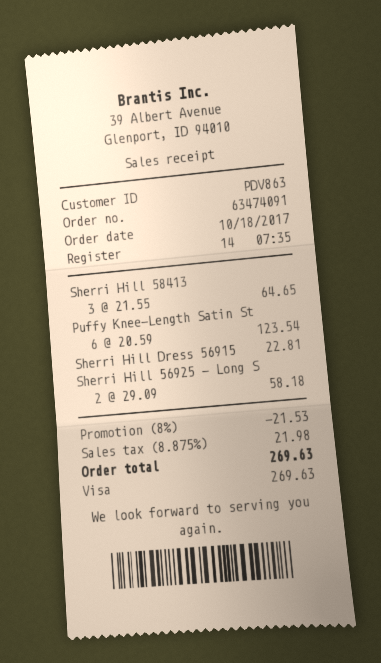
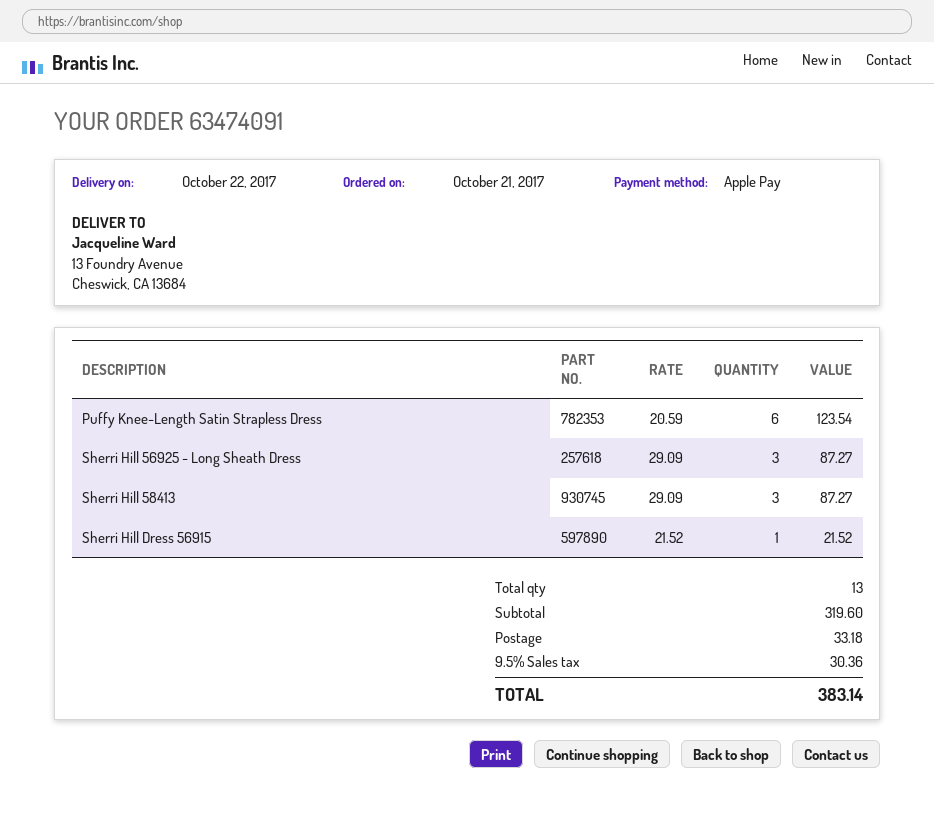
order date: 2017-10-18 -> 2017-10-21
payment method: Visa -> Apple Pay
Sherri Hill 58413: 3 x 21.55 = 64.65 -> 3 x 29.09 = 87.27
Sherri Hill Dress 56915: 1 x 22.81 = 22.81 -> 1 x 21.52 = 21.52
Sherri Hill 56925 - Long S: 2 x 29.09 = 58.18 -> 3 x 29.09 = 87.27
discount: 8% = 21.53 -> none
shipping: none -> 33.18
tax: 8.875% = 21.98 -> 9.5% = 30.36
total: 269.63 -> 383.14

